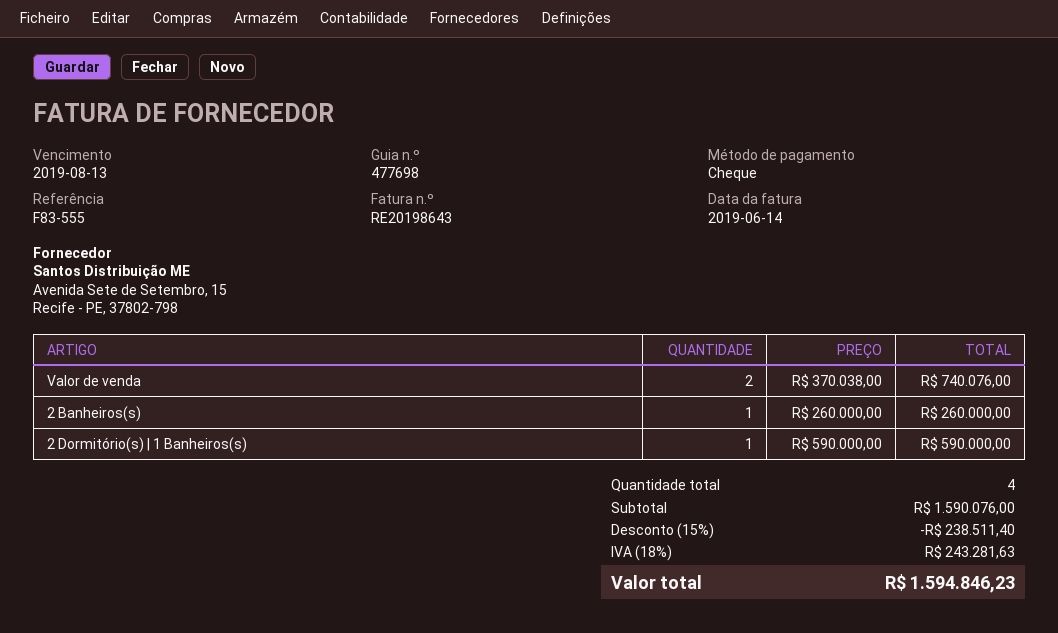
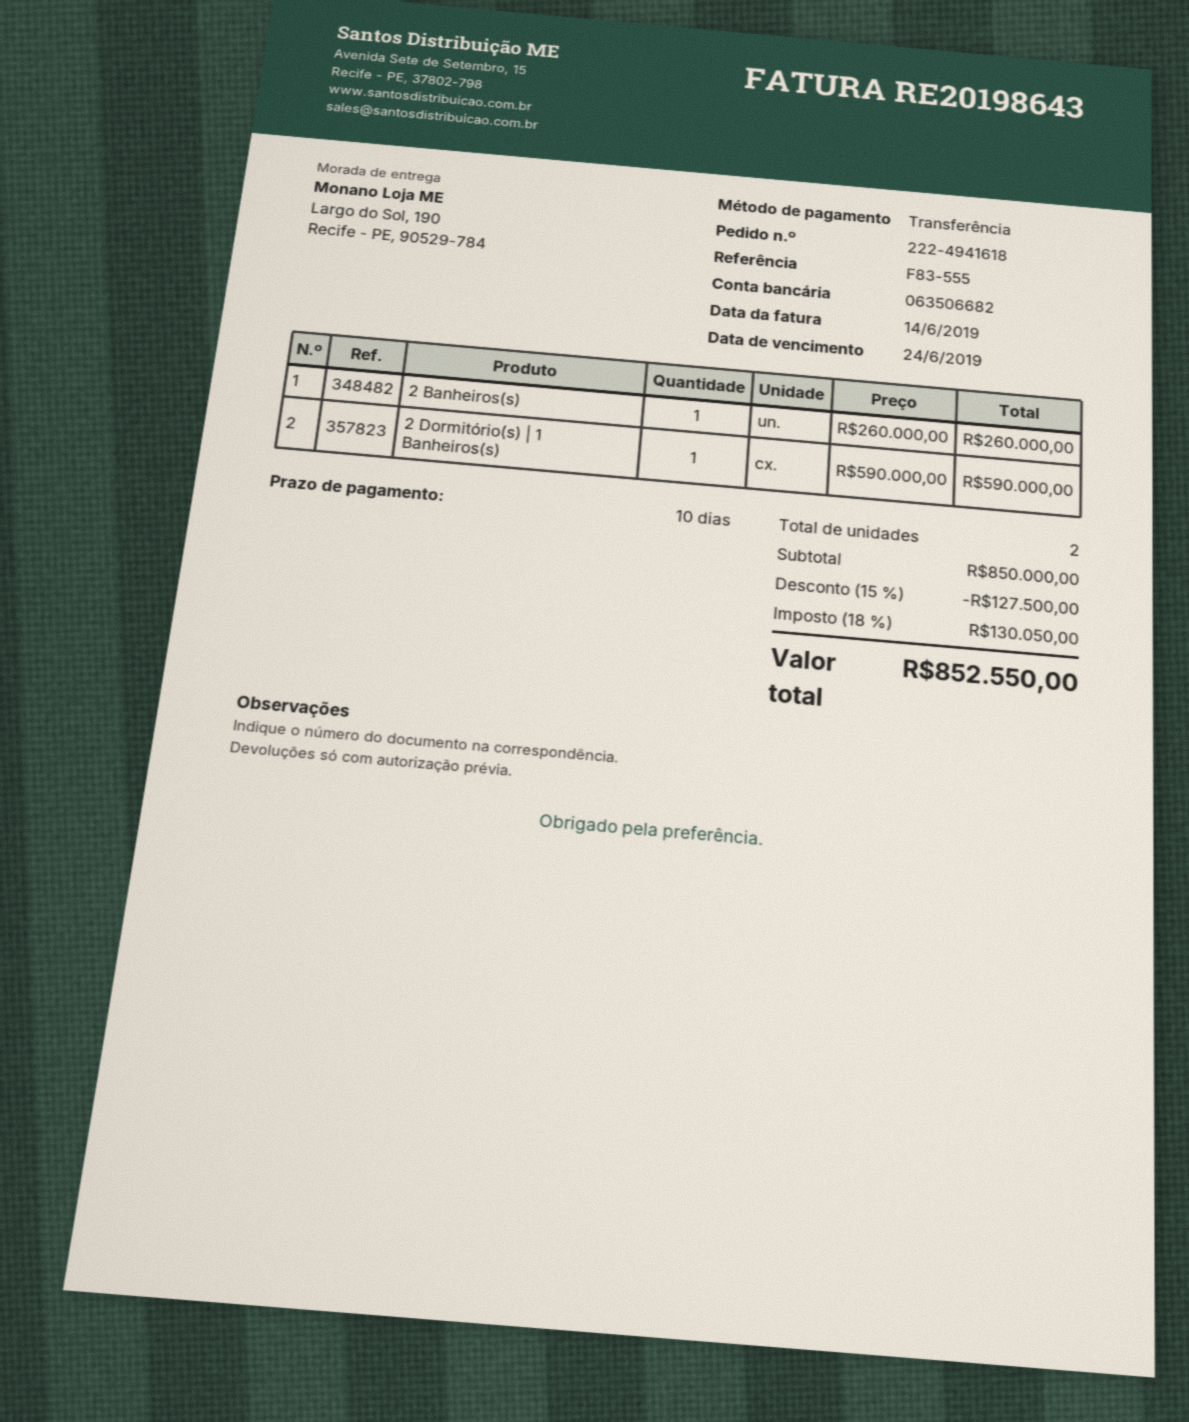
due date: 2019-08-13 -> 2019-06-24
payment method: cheque -> bank transfer
Valor de venda: 2 x 370038.00 = 740076.00 -> none
total quantity: 4 -> 2
subtotal: 1590076.00 -> 850000.00
discount: 15% = 238511.40 -> 15% = 127500.00
tax: 18% = 243281.63 -> 18% = 130050.00
total: 1594846.23 -> 852550.00

